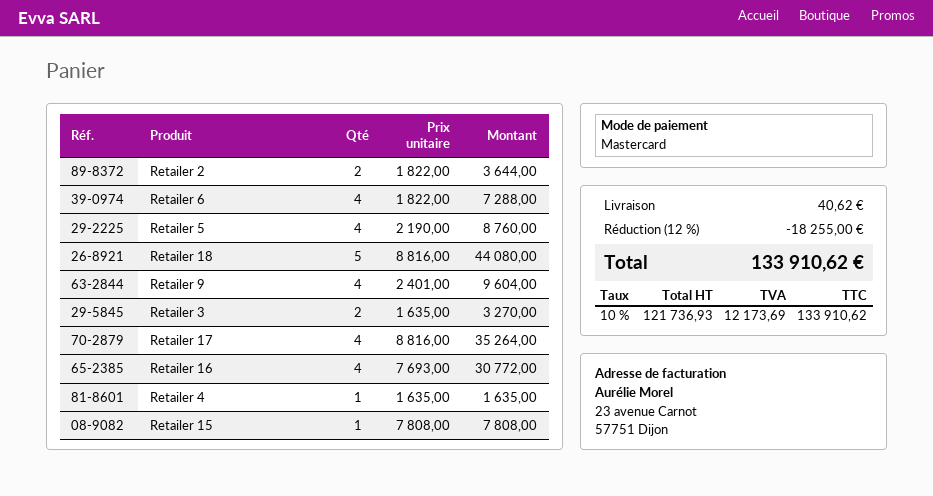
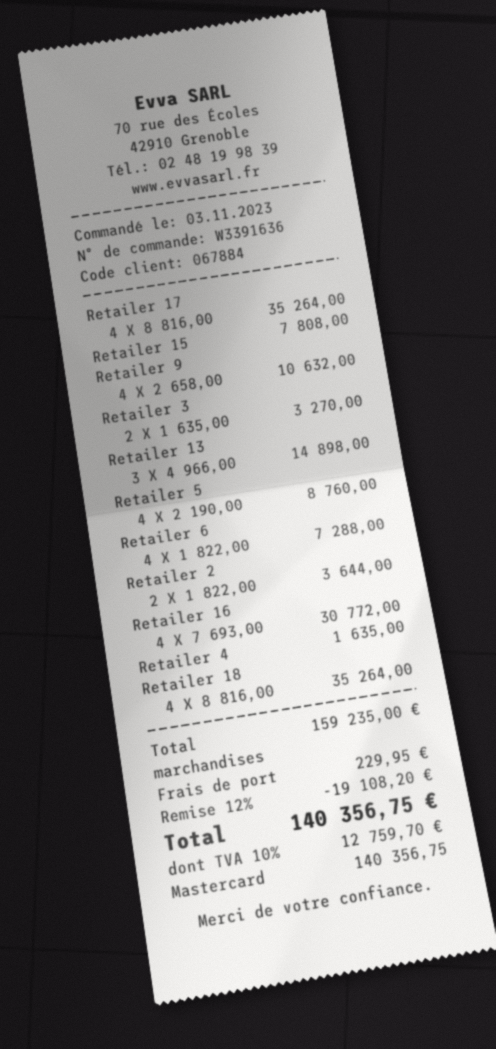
Retailer 18: 5 x 8816.00 = 44080.00 -> 4 x 8816.00 = 35264.00
Retailer 9: 4 x 2401.00 = 9604.00 -> 4 x 2658.00 = 10632.00
Retailer 13: none -> 3 x 4966.00 = 14898.00
discount: 12% = 18255.00 -> 12% = 19108.20
shipping: 40.62 -> 229.95
tax: 10% = 12173.69 -> 10% = 12759.70
total: 133910.62 -> 140356.75

